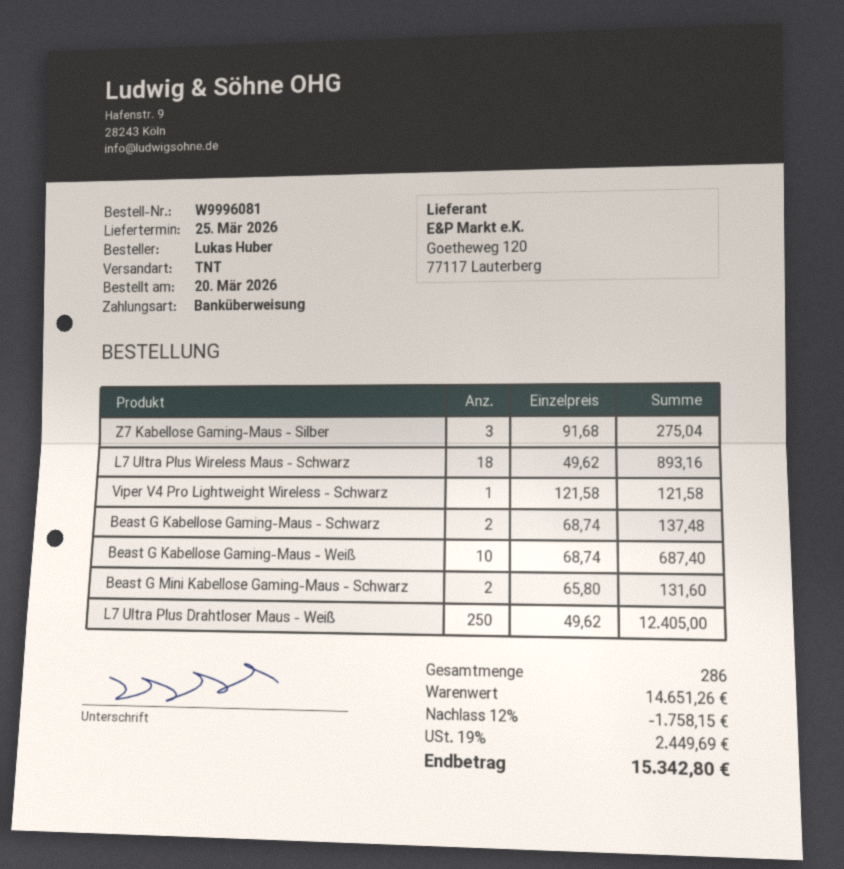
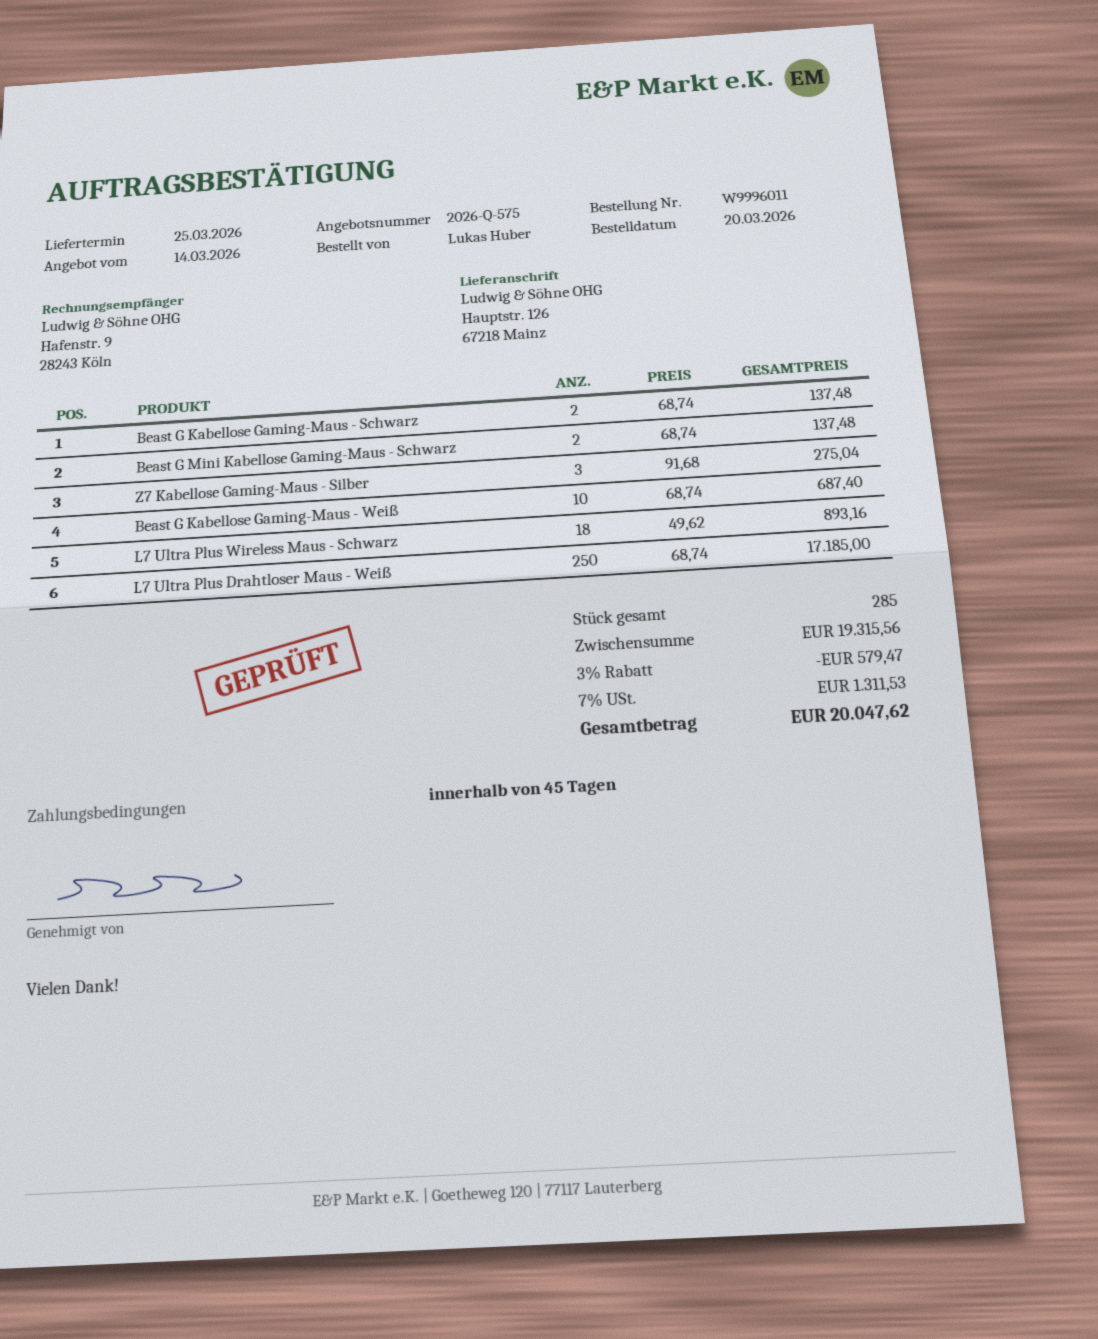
order number: W9996081 -> W9996011
Viper V4 Pro Lightweight Wireless - Schwarz: 1 x 121.58 = 121.58 -> none
Beast G Mini Kabellose Gaming-Maus - Schwarz: 2 x 65.80 = 131.60 -> 2 x 68.74 = 137.48
L7 Ultra Plus Drahtloser Maus - Weiß: 250 x 49.62 = 12405.00 -> 250 x 68.74 = 17185.00
total quantity: 286 -> 285
subtotal: 14651.26 -> 19315.56
discount: 12% = 1758.15 -> 3% = 579.47
tax: 19% = 2449.69 -> 7% = 1311.53
total: 15342.80 -> 20047.62

